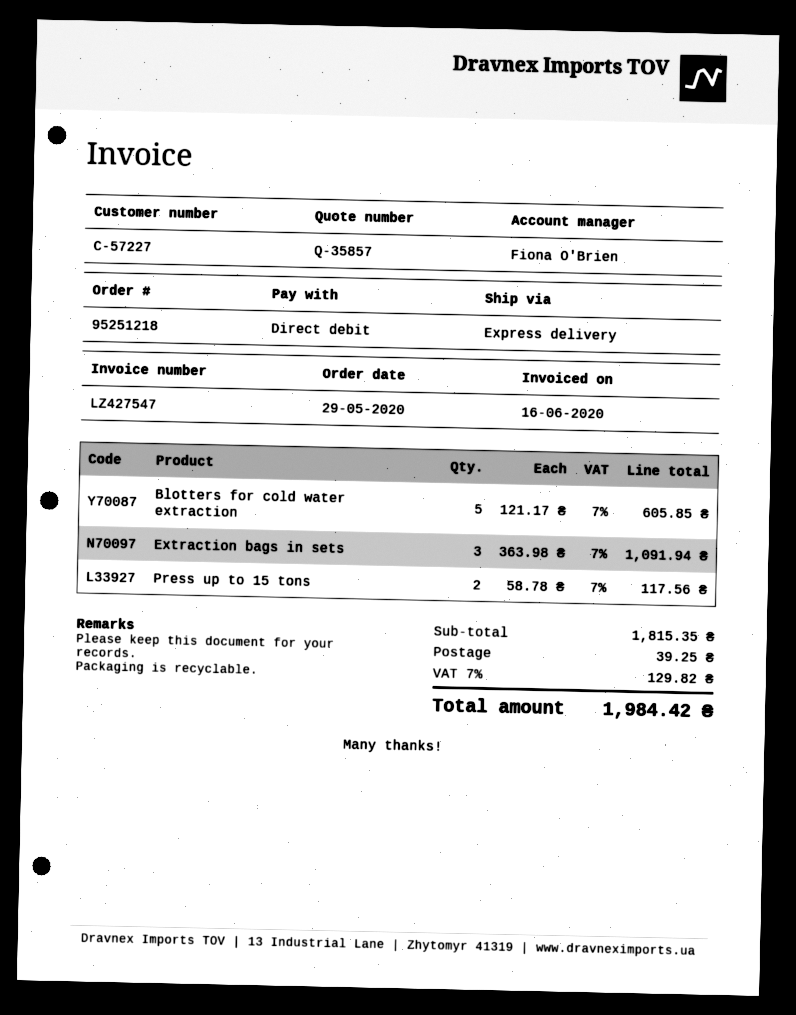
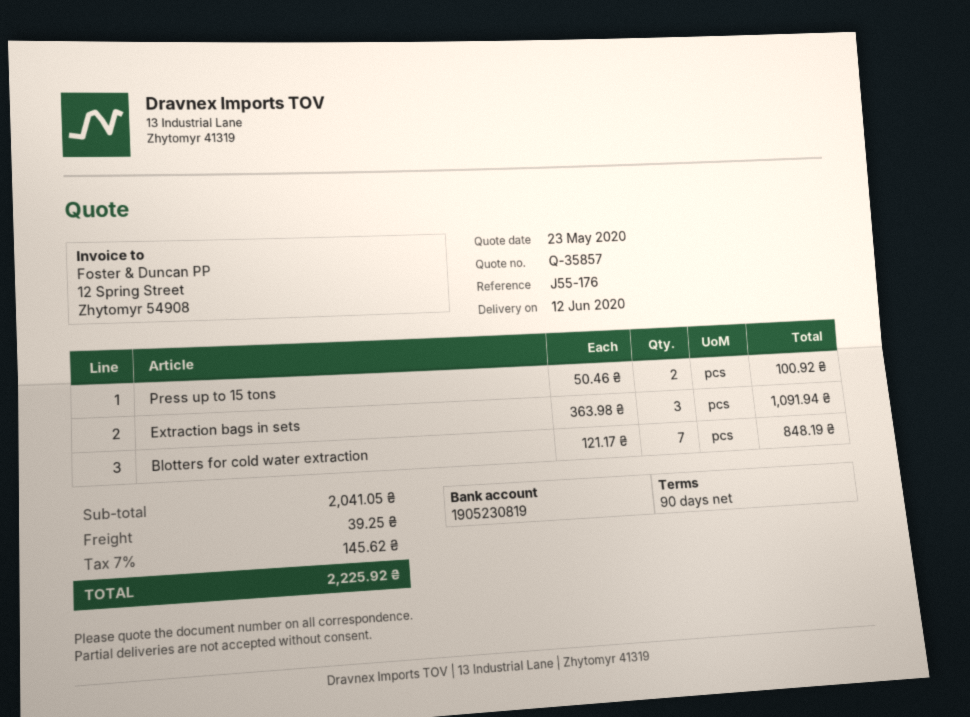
Blotters for cold water extraction: 5 x 121.17 = 605.85 -> 7 x 121.17 = 848.19
Press up to 15 tons: 2 x 58.78 = 117.56 -> 2 x 50.46 = 100.92
subtotal: 1815.35 -> 2041.05
tax: 7% = 129.82 -> 7% = 145.62
total: 1984.42 -> 2225.92

